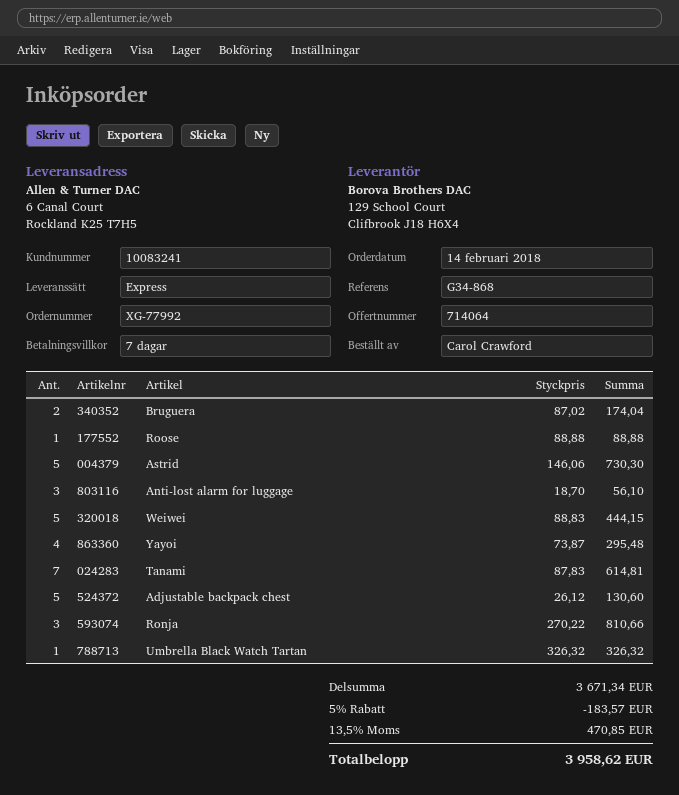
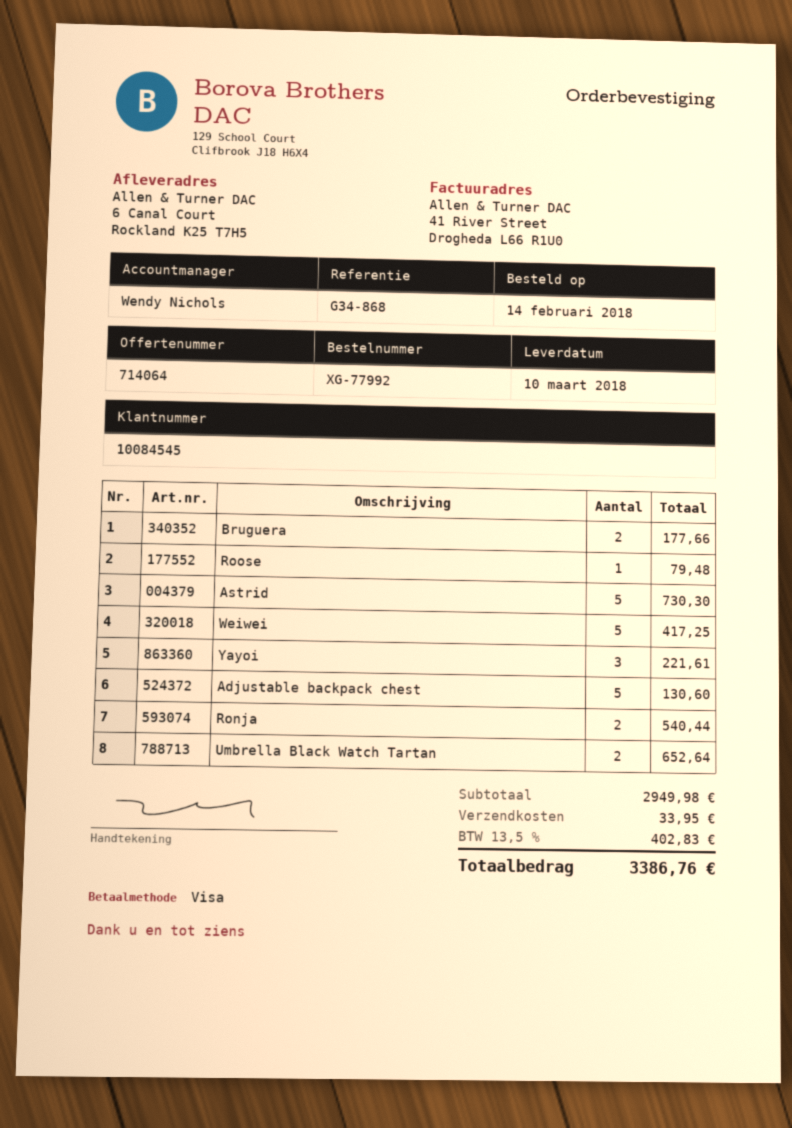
customer number: 10083241 -> 10084545
Bruguera: 2 for 174.04 -> 2 for 177.66
Roose: 1 for 88.88 -> 1 for 79.48
Anti-lost alarm for luggage: 3 for 56.10 -> none
Weiwei: 5 for 444.15 -> 5 for 417.25
Yayoi: 4 for 295.48 -> 3 for 221.61
Tanami: 7 for 614.81 -> none
Ronja: 3 for 810.66 -> 2 for 540.44
Umbrella Black Watch Tartan: 1 for 326.32 -> 2 for 652.64
subtotal: 3671.34 -> 2949.98
discount: 5% = 183.57 -> none
shipping: none -> 33.95
tax: 13.5% = 470.85 -> 13.5% = 402.83
total: 3958.62 -> 3386.76

